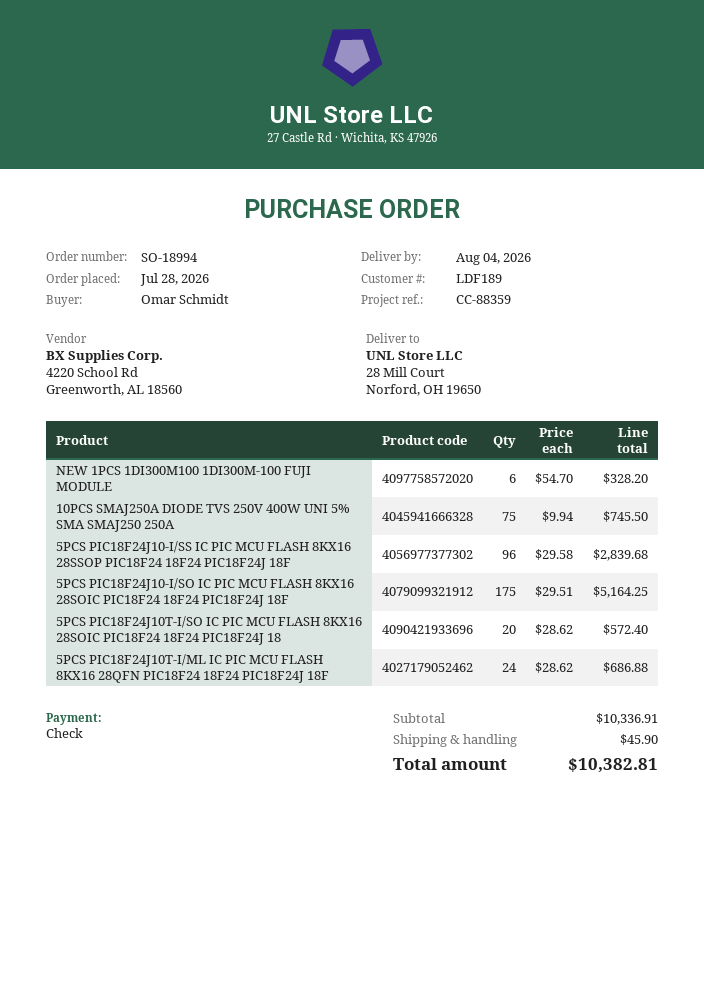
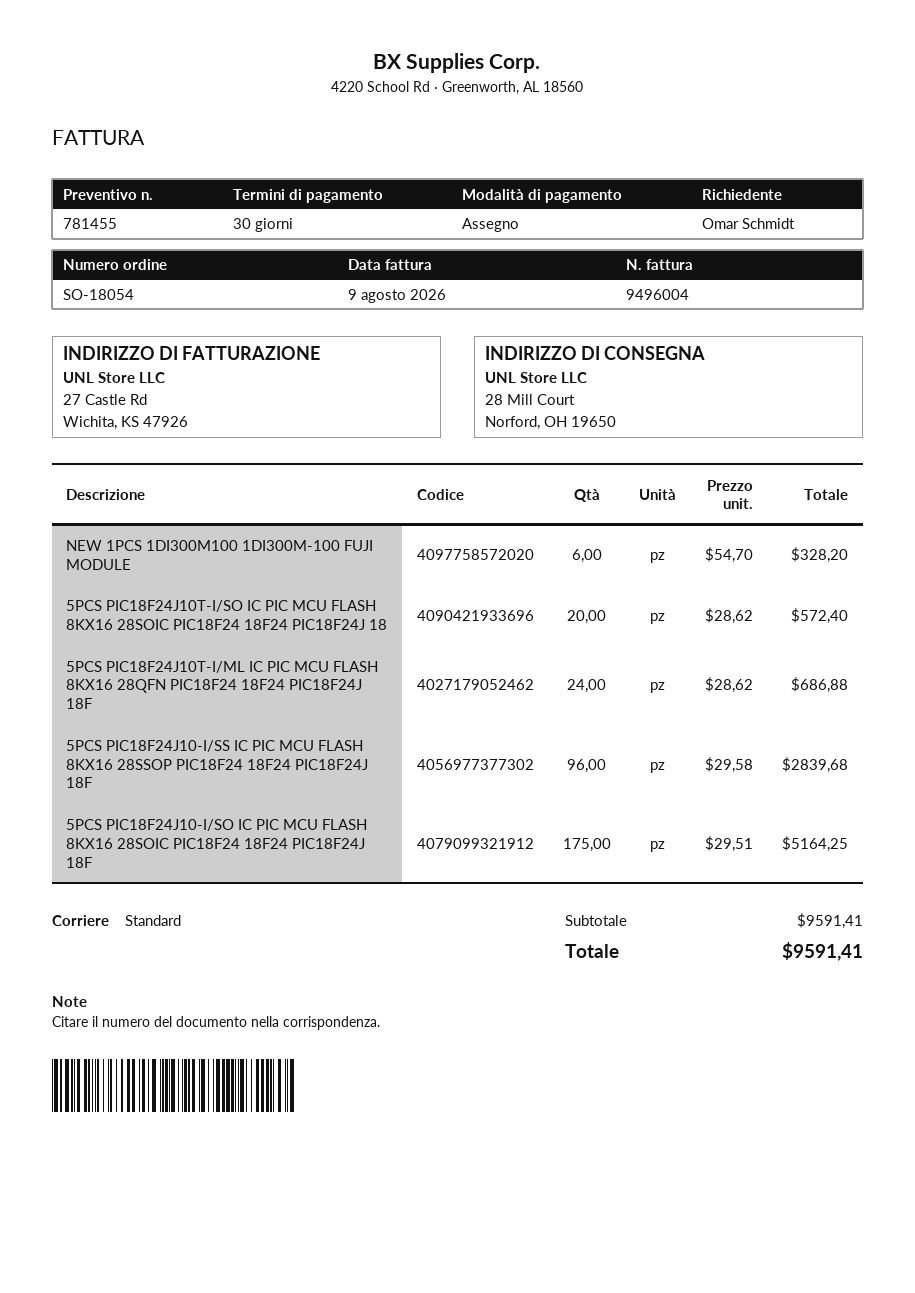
order number: SO-18994 -> SO-18054
10PCS SMAJ250A DIODE TVS 250V 400W UNI 5% SMA SMAJ250 250A: 75 x 9.94 = 745.50 -> none
subtotal: 10336.91 -> 9591.41
shipping: 45.90 -> none
total: 10382.81 -> 9591.41

